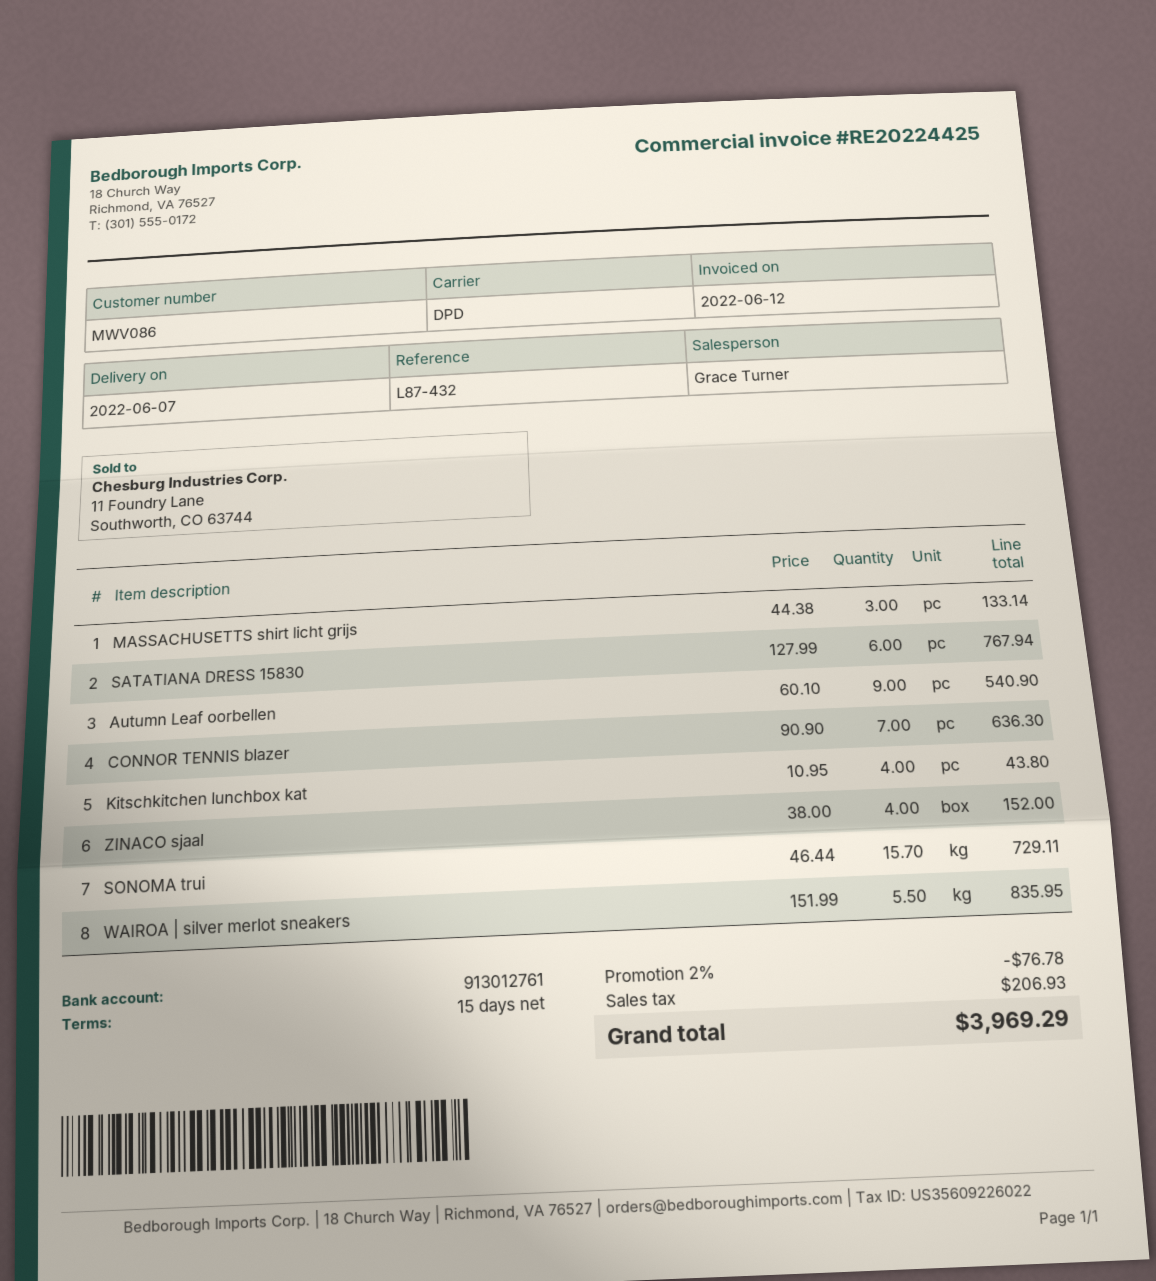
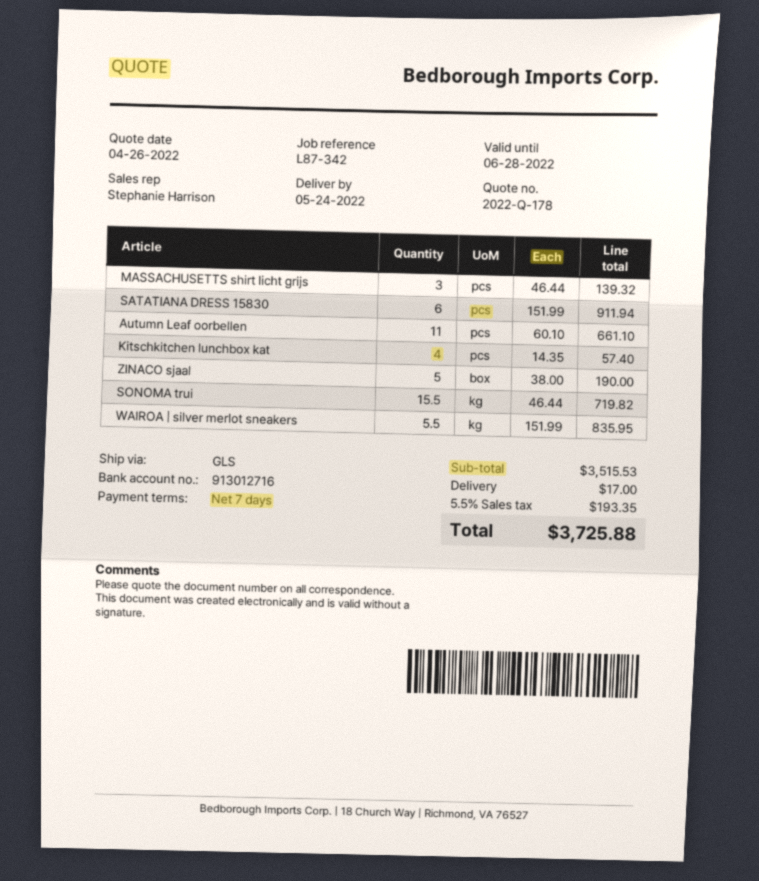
delivery date: 2022-06-07 -> 2022-05-24
payment terms: 15 days -> 7 days
reference: L87-432 -> L87-342
sales rep: Grace Turner -> Stephanie Harrison
bank account: 913012761 -> 913012716
shipping method: DPD -> GLS
MASSACHUSETTS shirt licht grijs: 3 x 44.38 = 133.14 -> 3 x 46.44 = 139.32
SATATIANA DRESS 15830: 6 x 127.99 = 767.94 -> 6 x 151.99 = 911.94
Autumn Leaf oorbellen: 9 x 60.10 = 540.90 -> 11 x 60.10 = 661.10
CONNOR TENNIS blazer: 7 x 90.90 = 636.30 -> none
Kitschkitchen lunchbox kat: 4 x 10.95 = 43.80 -> 4 x 14.35 = 57.40
ZINACO sjaal: 4 x 38.00 = 152.00 -> 5 x 38.00 = 190.00
SONOMA trui: 15.7 x 46.44 = 729.11 -> 15.5 x 46.44 = 719.82
discount: 2% = 76.78 -> none
shipping: none -> 17.00
tax: 206.93 -> 193.35
total: 3969.29 -> 3725.88

